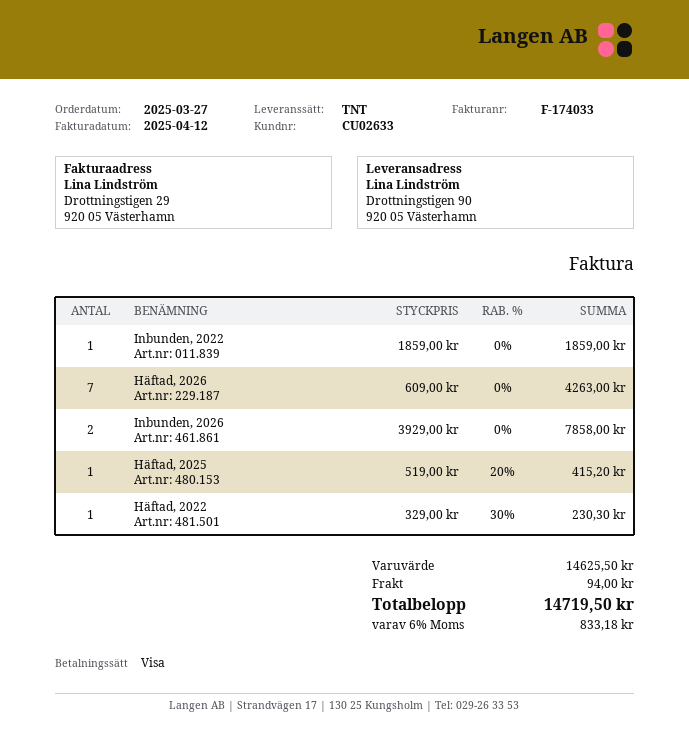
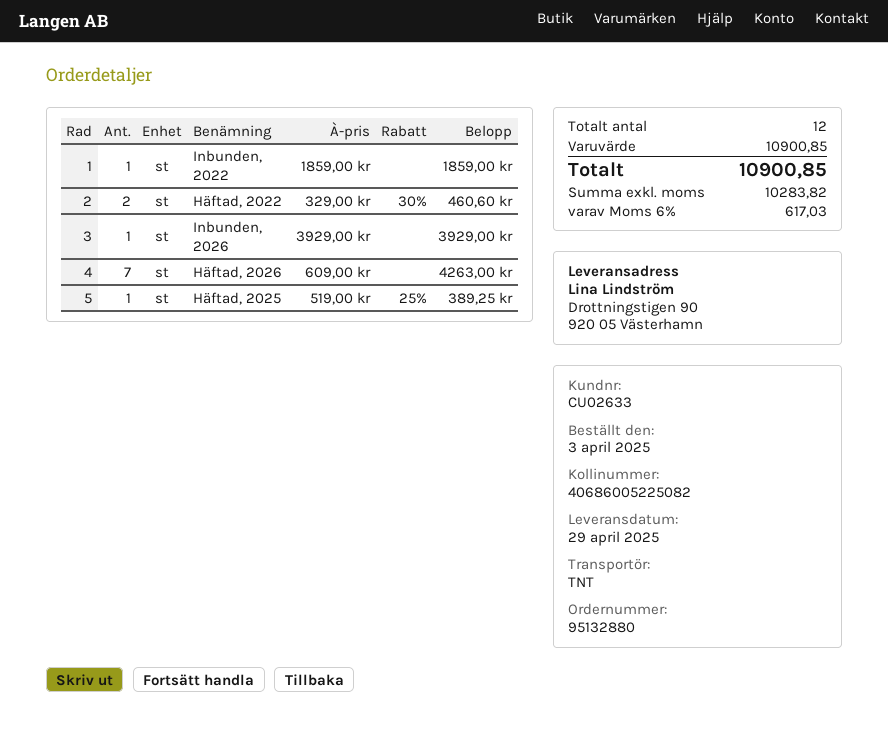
order date: 2025-03-27 -> 2025-04-03
Inbunden, 2026: 2 x 3929.00 = 7858.00 -> 1 x 3929.00 = 3929.00
Häftad, 2025: 1 x 519.00 - 20% = 415.20 -> 1 x 519.00 - 25% = 389.25
Häftad, 2022: 1 x 329.00 - 30% = 230.30 -> 2 x 329.00 - 30% = 460.60
subtotal: 14625.50 -> 10900.85
shipping: 94.00 -> none
tax: 6% = 833.18 -> 6% = 617.03
total: 14719.50 -> 10900.85

